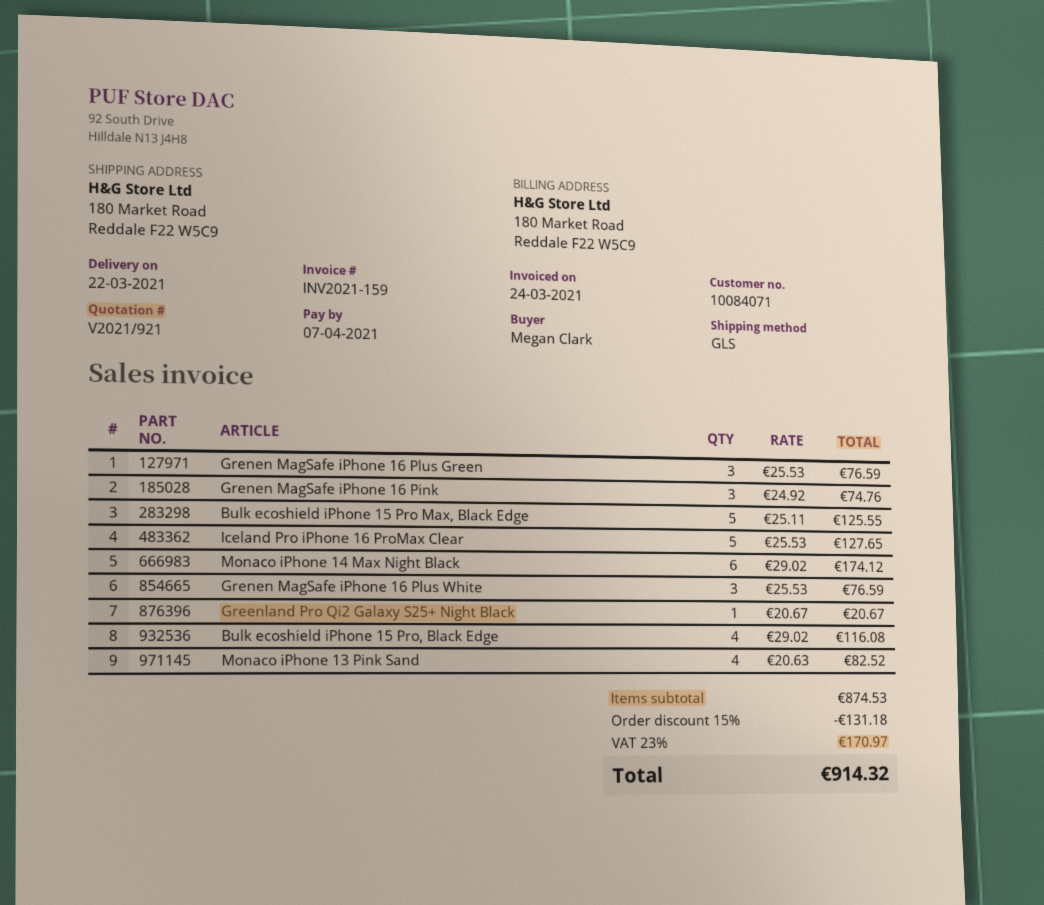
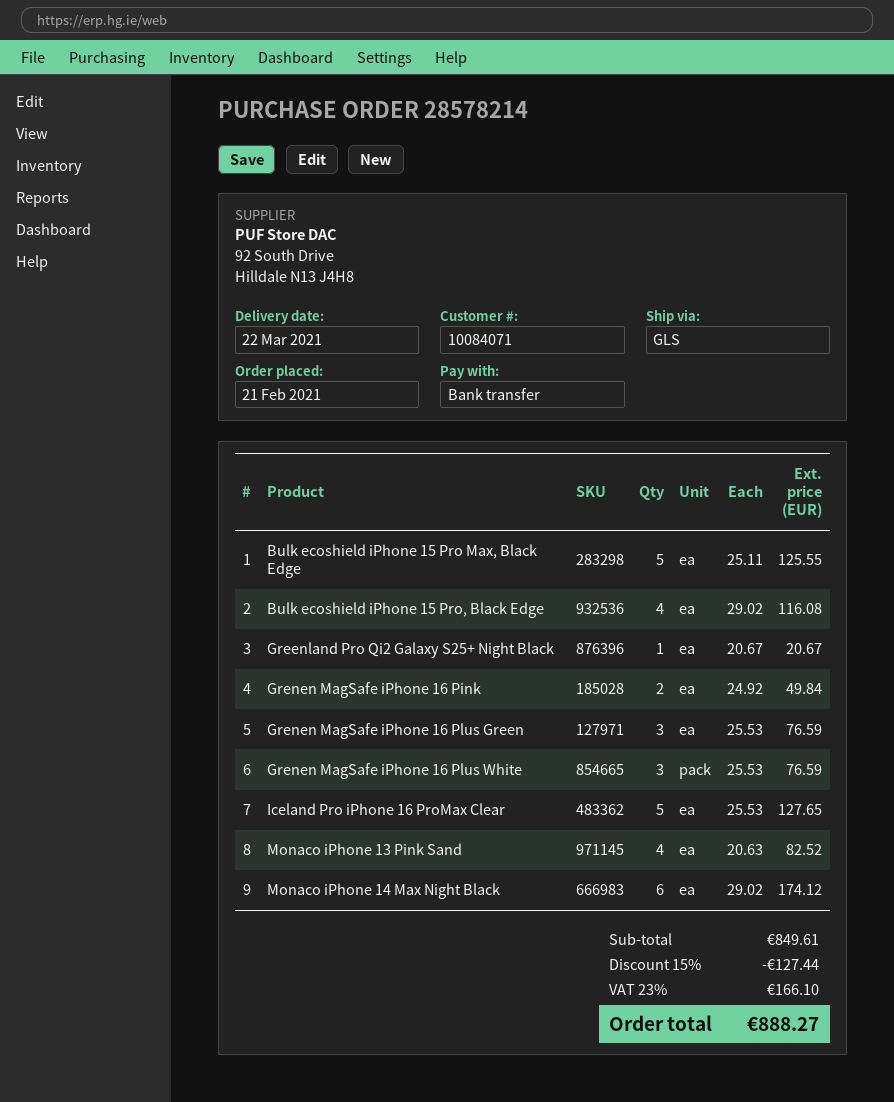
Grenen MagSafe iPhone 16 Pink: 3 x 24.92 = 74.76 -> 2 x 24.92 = 49.84
subtotal: 874.53 -> 849.61
discount: 15% = 131.18 -> 15% = 127.44
tax: 23% = 170.97 -> 23% = 166.10
total: 914.32 -> 888.27

